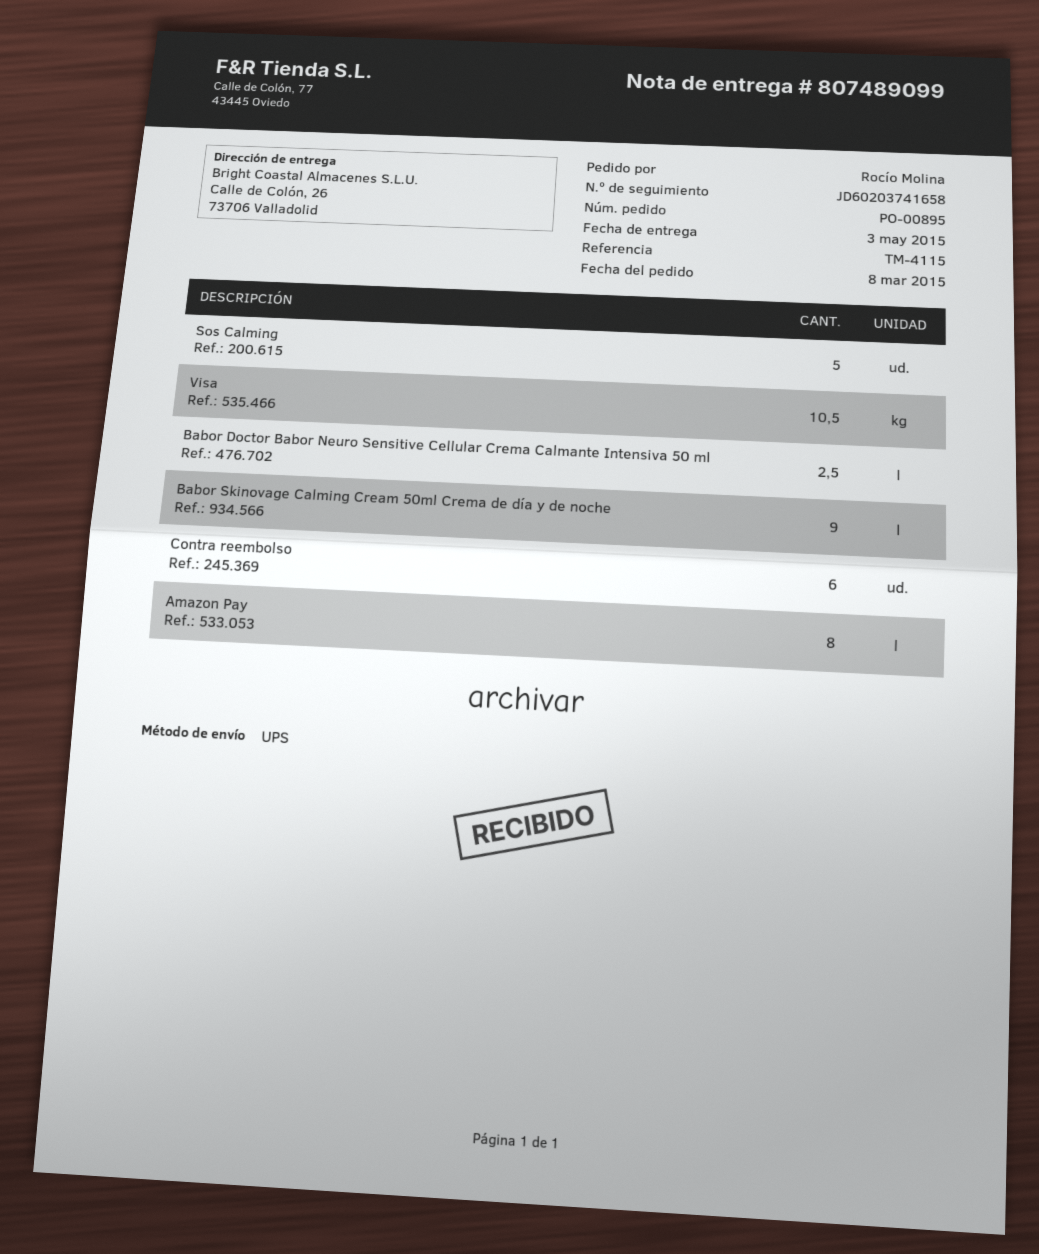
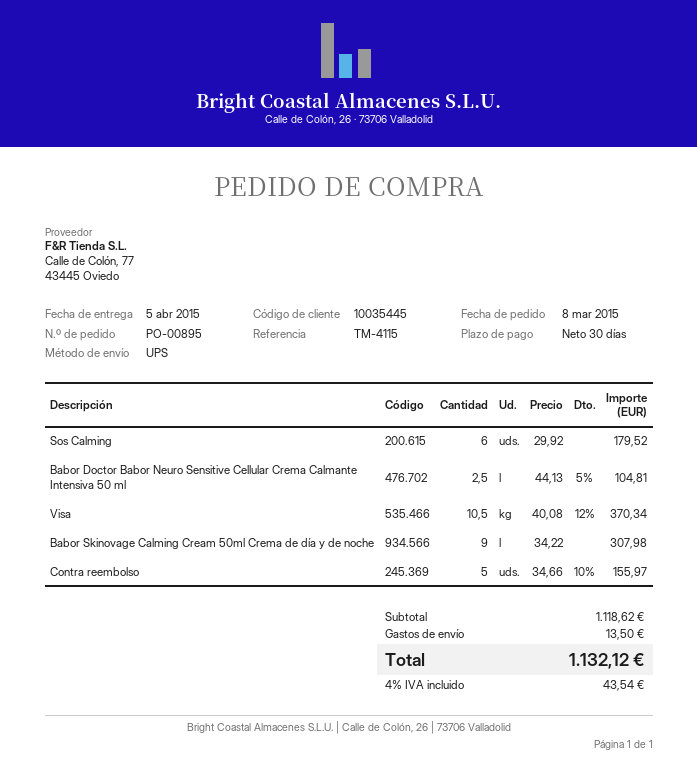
delivery date: 2015-05-03 -> 2015-04-05
Sos Calming: 5 -> 6
Contra reembolso: 6 -> 5
Amazon Pay: 8 -> none

